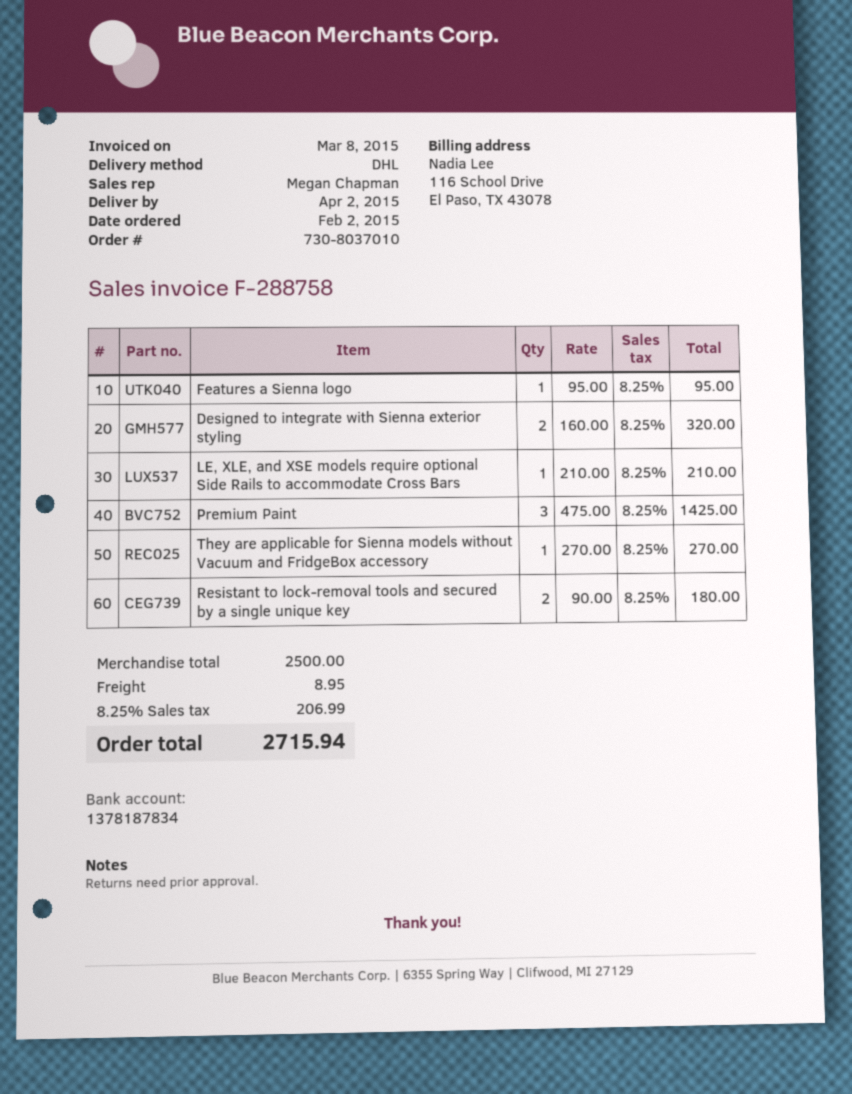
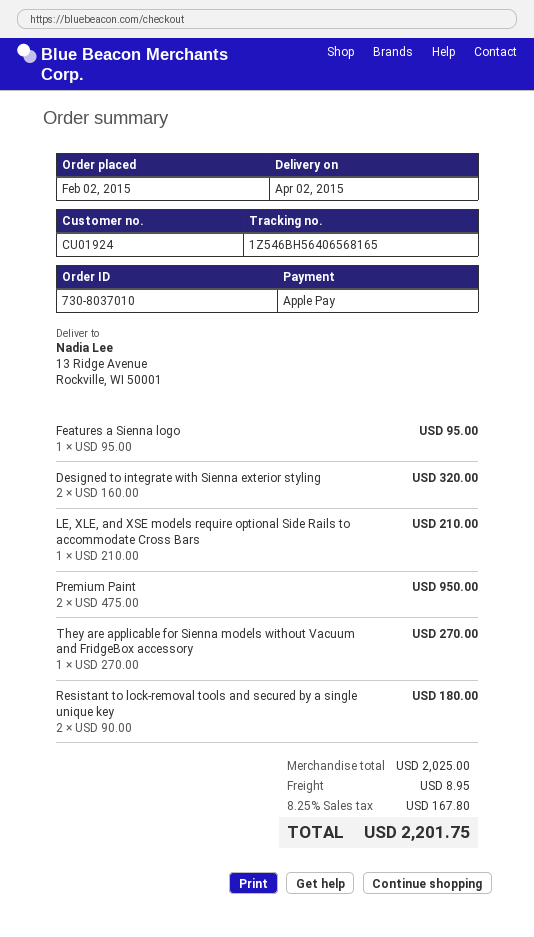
Premium Paint: 3 x 475.00 = 1425.00 -> 2 x 475.00 = 950.00
subtotal: 2500.00 -> 2025.00
tax: 8.25% = 206.99 -> 8.25% = 167.80
total: 2715.94 -> 2201.75

